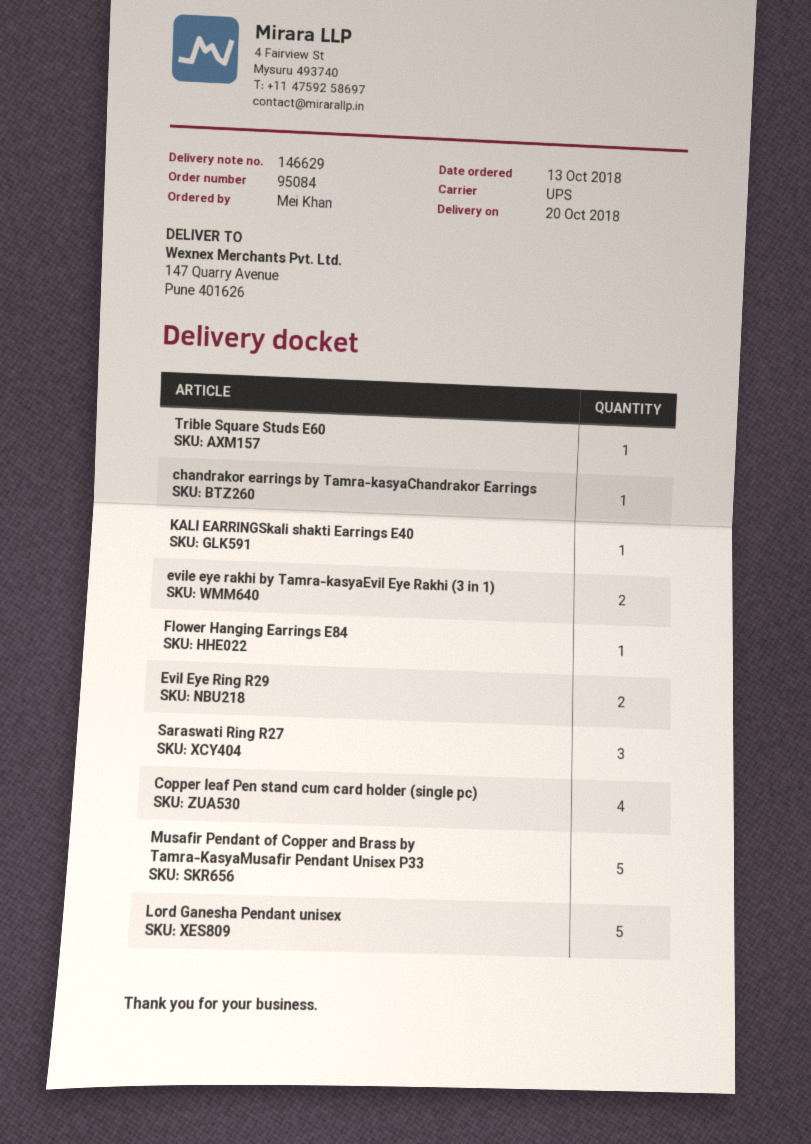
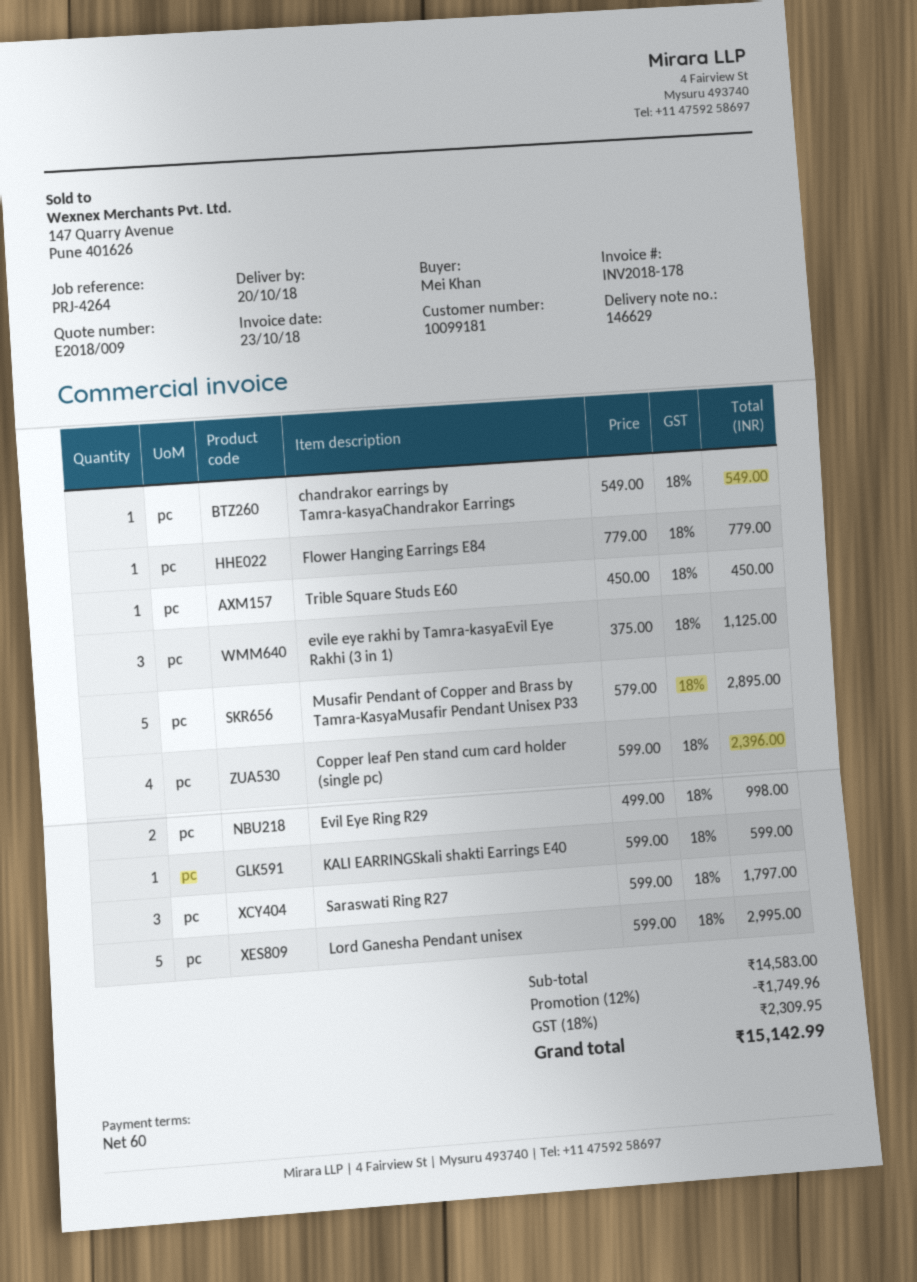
evile eye rakhi by Tamra-kasyaEvil Eye Rakhi (3 in 1): 2 -> 3

